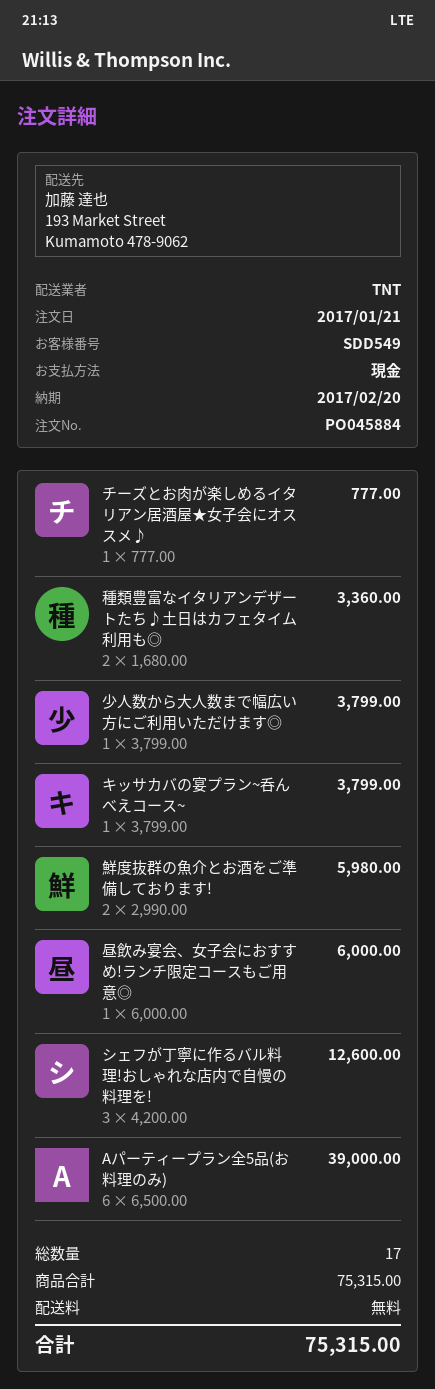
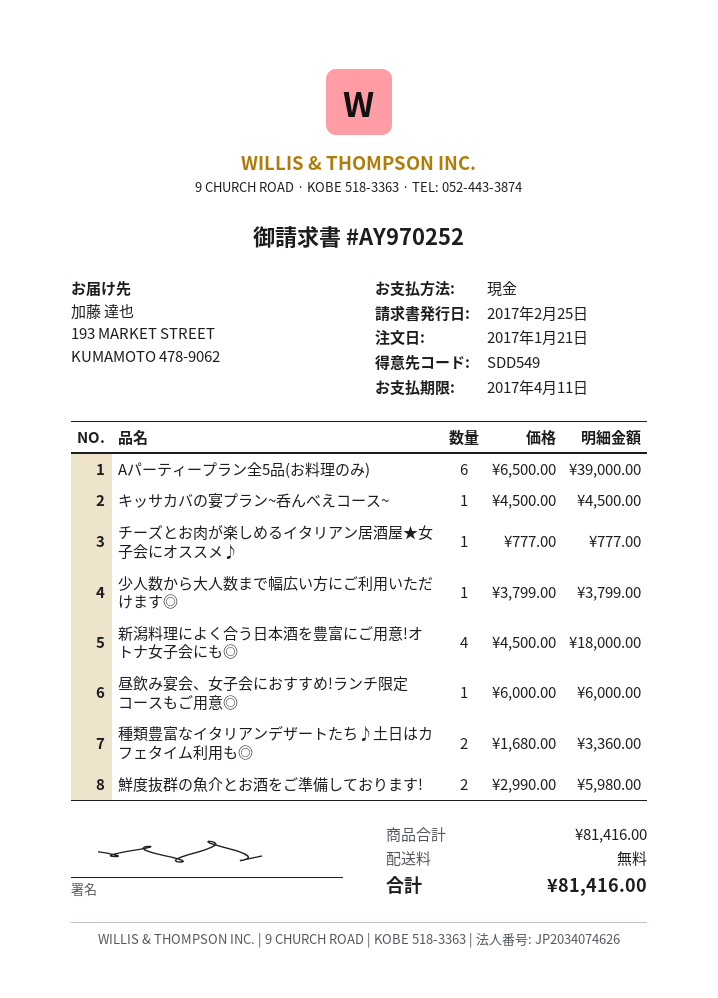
キッサカバの宴プラン~呑んべえコース~: 1 x 3799.00 = 3799.00 -> 1 x 4500.00 = 4500.00
シェフが丁寧に作るバル料理!おしゃれな店内で自慢の料理を!: 3 x 4200.00 = 12600.00 -> none
新潟料理によく合う日本酒を豊富にご用意!オトナ女子会にも◎: none -> 4 x 4500.00 = 18000.00
subtotal: 75315.00 -> 81416.00
total: 75315.00 -> 81416.00

